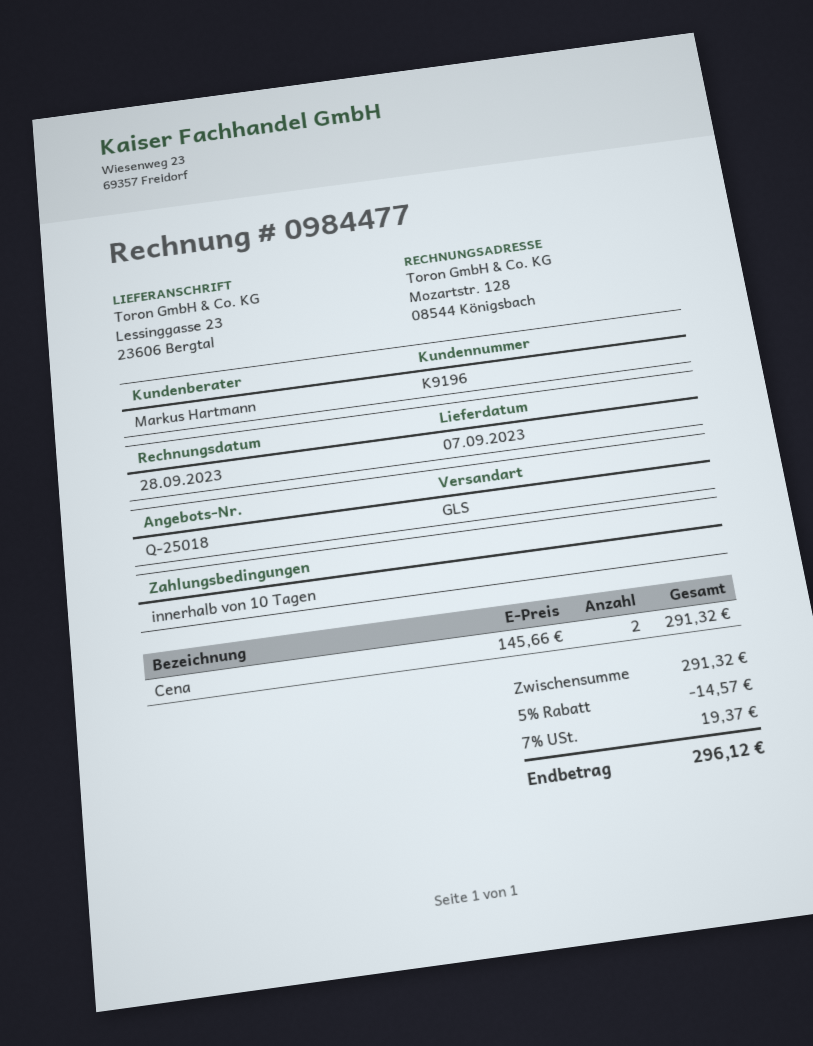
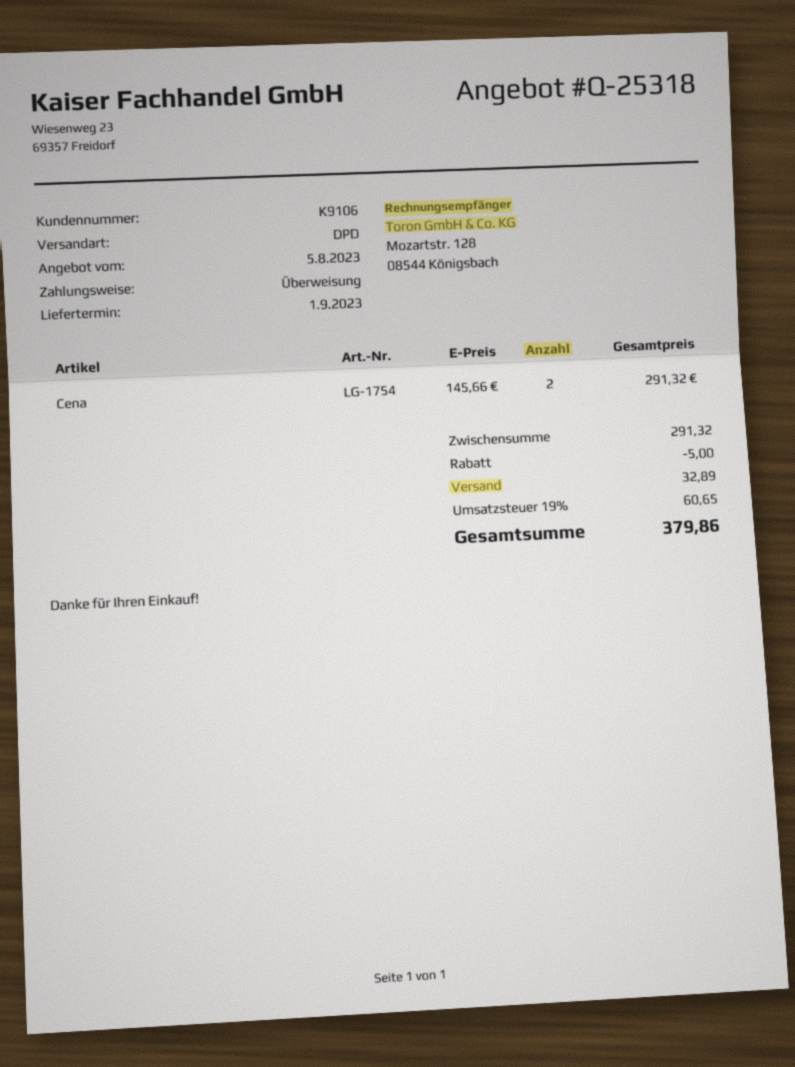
quote number: Q-25018 -> Q-25318
delivery date: 2023-09-07 -> 2023-09-01
customer number: K9196 -> K9106
shipping method: GLS -> DPD
discount: 14.57 -> 5.00
shipping: none -> 32.89
tax: 7% = 19.37 -> 19% = 60.65
total: 296.12 -> 379.86

